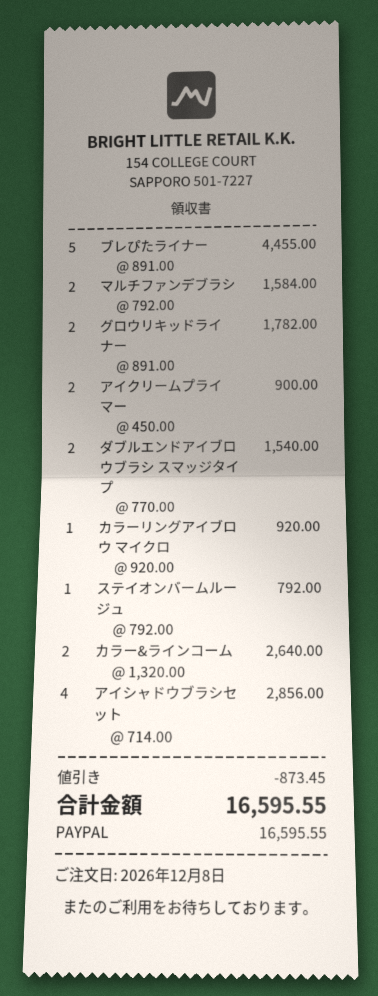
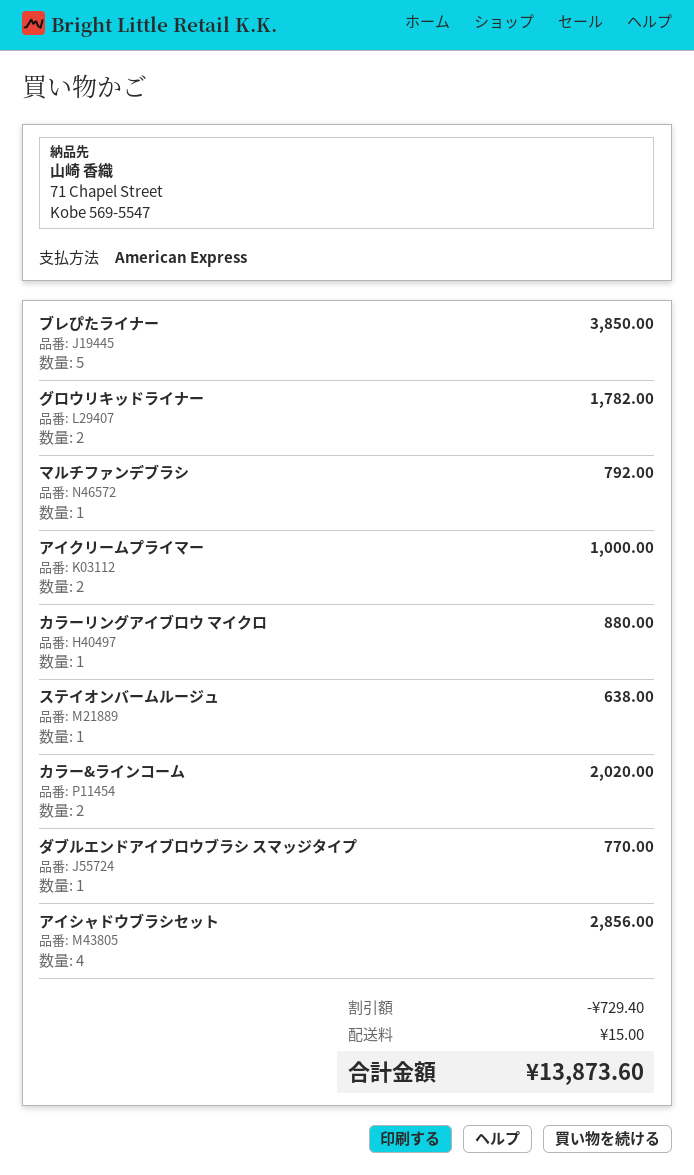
payment method: PayPal -> American Express
ブレぴたライナー: 5 for 4455.00 -> 5 for 3850.00
マルチファンデブラシ: 2 for 1584.00 -> 1 for 792.00
アイクリームプライマー: 2 for 900.00 -> 2 for 1000.00
ダブルエンドアイブロウブラシ スマッジタイプ: 2 for 1540.00 -> 1 for 770.00
カラーリングアイブロウ マイクロ: 1 for 920.00 -> 1 for 880.00
ステイオンバームルージュ: 1 for 792.00 -> 1 for 638.00
カラー&ラインコーム: 2 for 2640.00 -> 2 for 2020.00
discount: 873.45 -> 729.40
shipping: none -> 15.00
total: 16595.55 -> 13873.60

